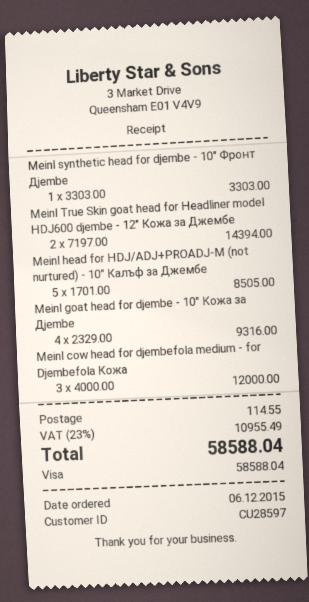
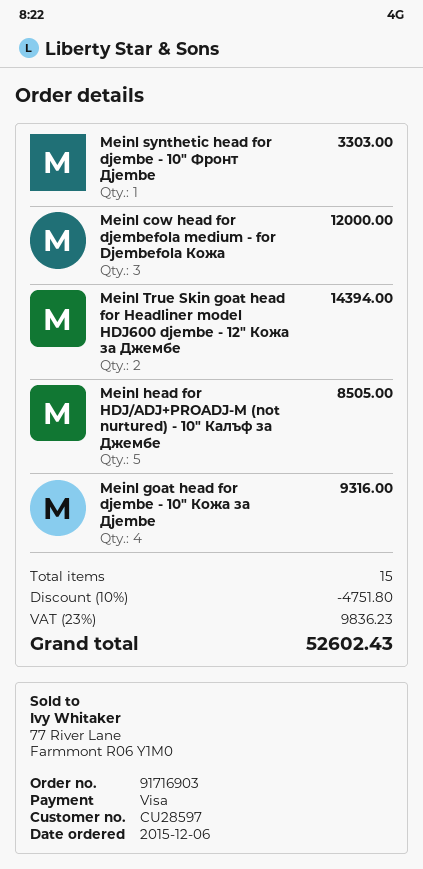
discount: none -> 10% = 4751.80
shipping: 114.55 -> none
tax: 23% = 10955.49 -> 23% = 9836.23
total: 58588.04 -> 52602.43

